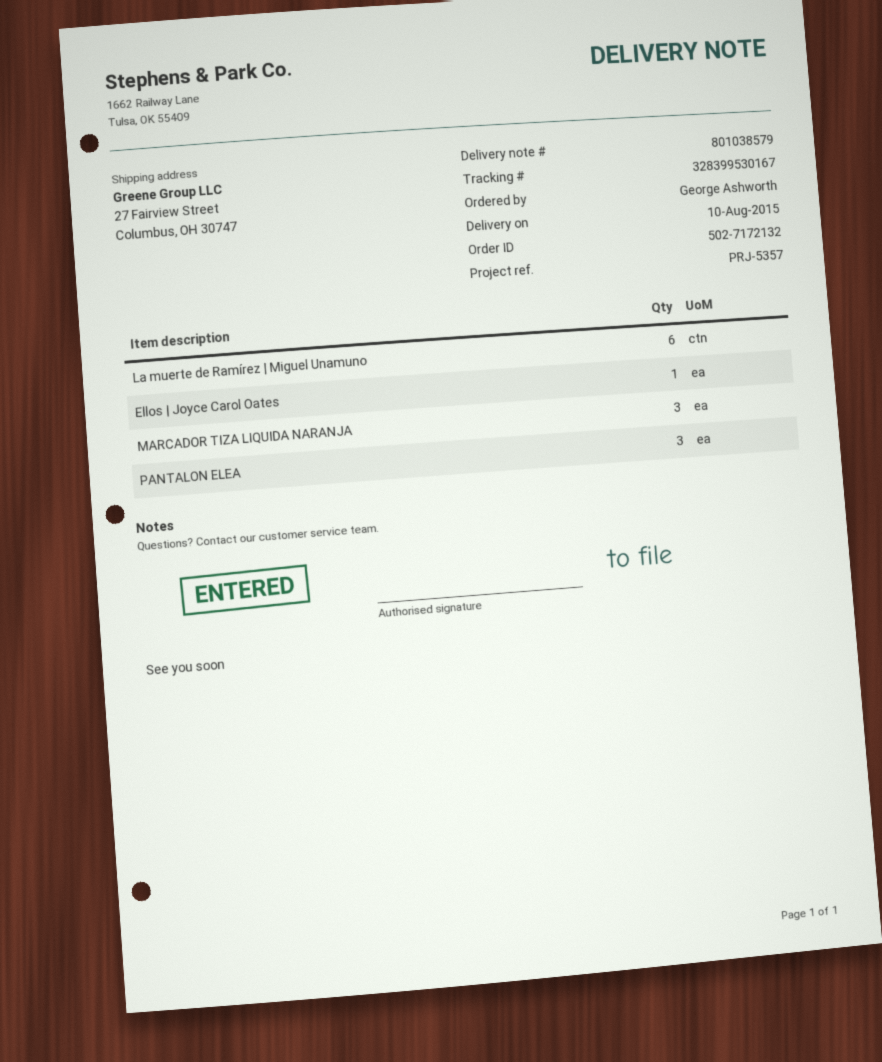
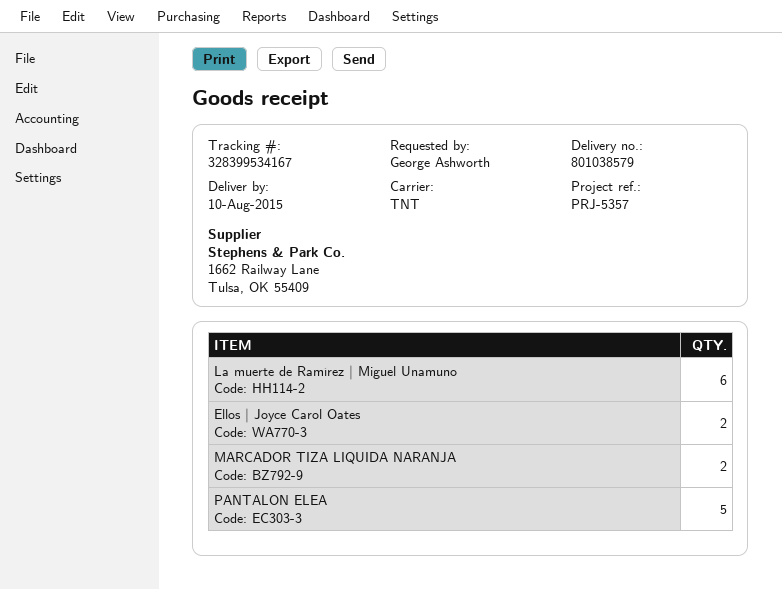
tracking number: 328399530167 -> 328399534167
Ellos | Joyce Carol Oates: 1 -> 2
MARCADOR TIZA LIQUIDA NARANJA: 3 -> 2
PANTALON ELEA: 3 -> 5

